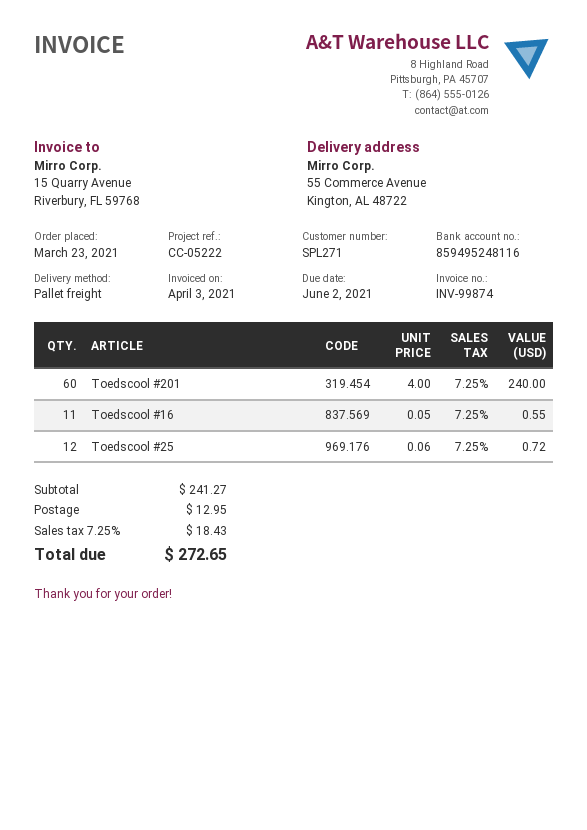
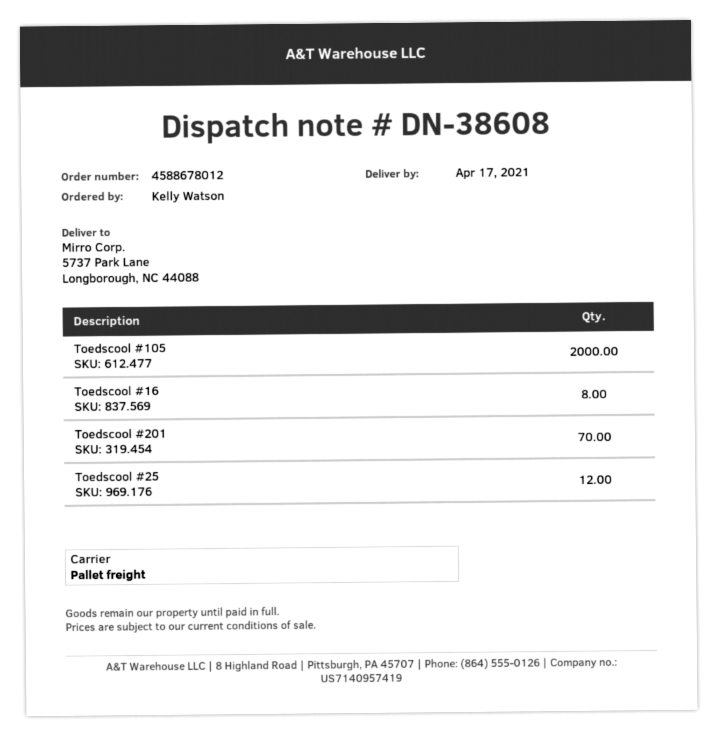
ship to: 55 Commerce Avenue, Kington, AL 48722 -> 5737 Park Lane, Longborough, NC 44088
Toedscool #201: 60 -> 70
Toedscool #16: 11 -> 8
Toedscool #105: none -> 2000

